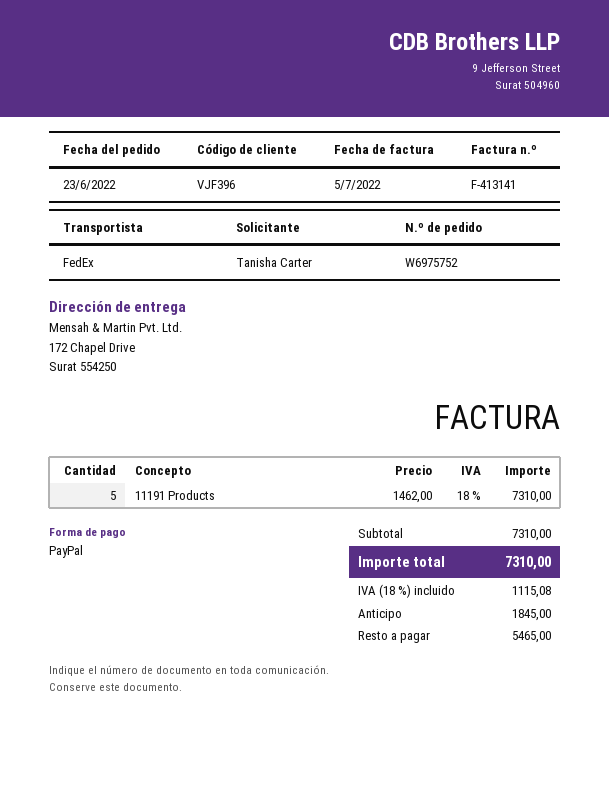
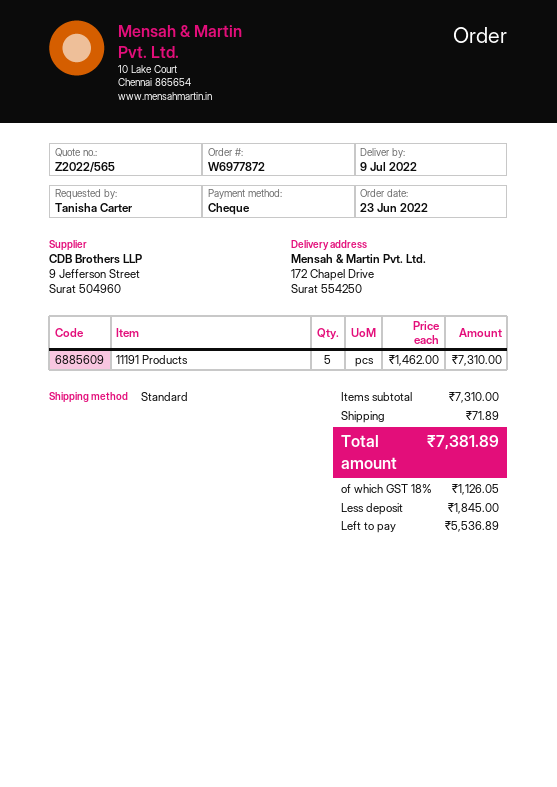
order number: W6975752 -> W6977872
payment method: PayPal -> cheque
shipping method: FedEx -> standard
shipping: none -> 71.89
tax: 18% = 1115.08 -> 18% = 1126.05
total: 7310.00 -> 7381.89
balance: 5465.00 -> 5536.89

